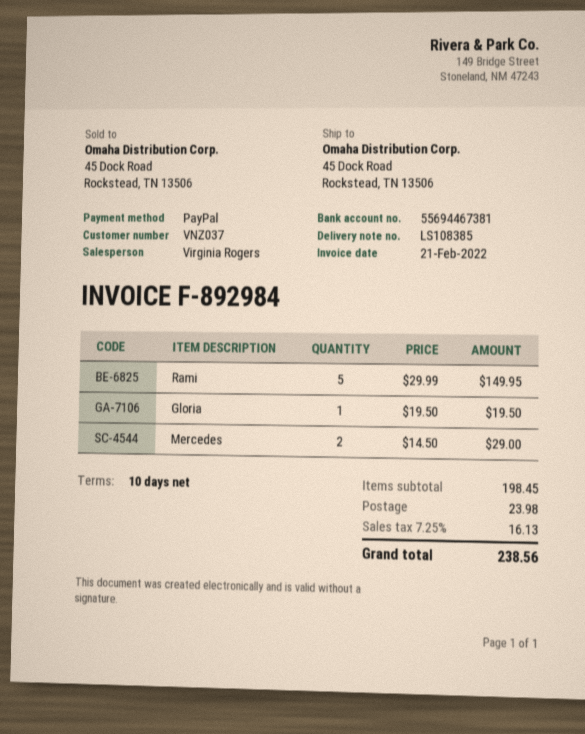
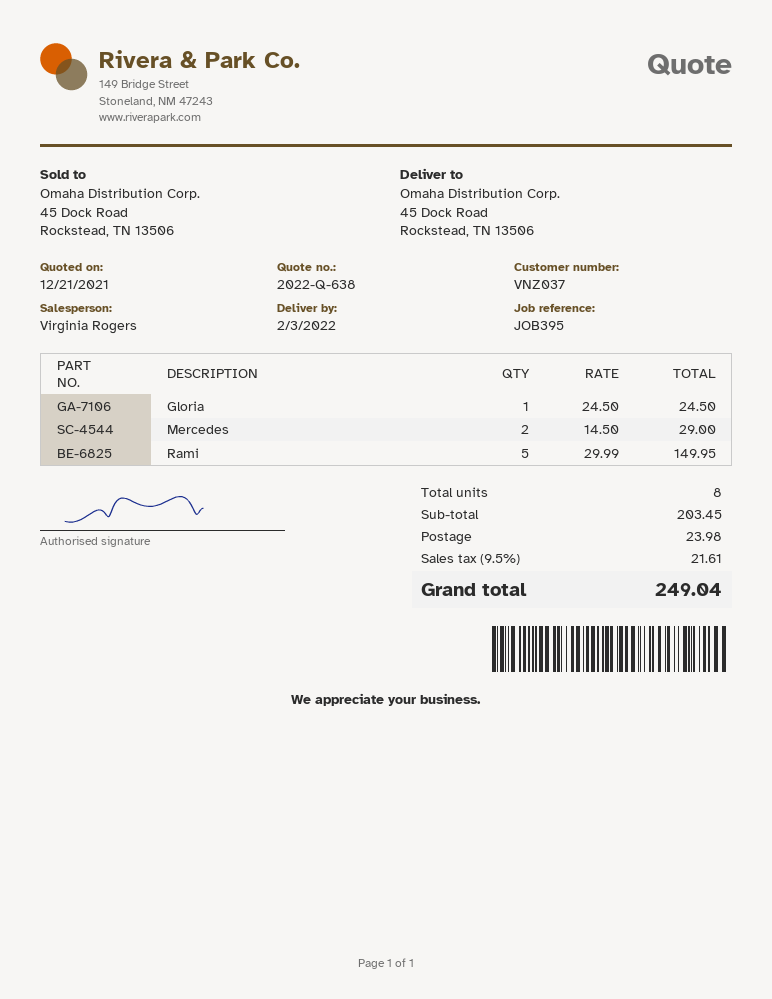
Gloria: 1 x 19.50 = 19.50 -> 1 x 24.50 = 24.50
subtotal: 198.45 -> 203.45
tax: 7.25% = 16.13 -> 9.5% = 21.61
total: 238.56 -> 249.04

